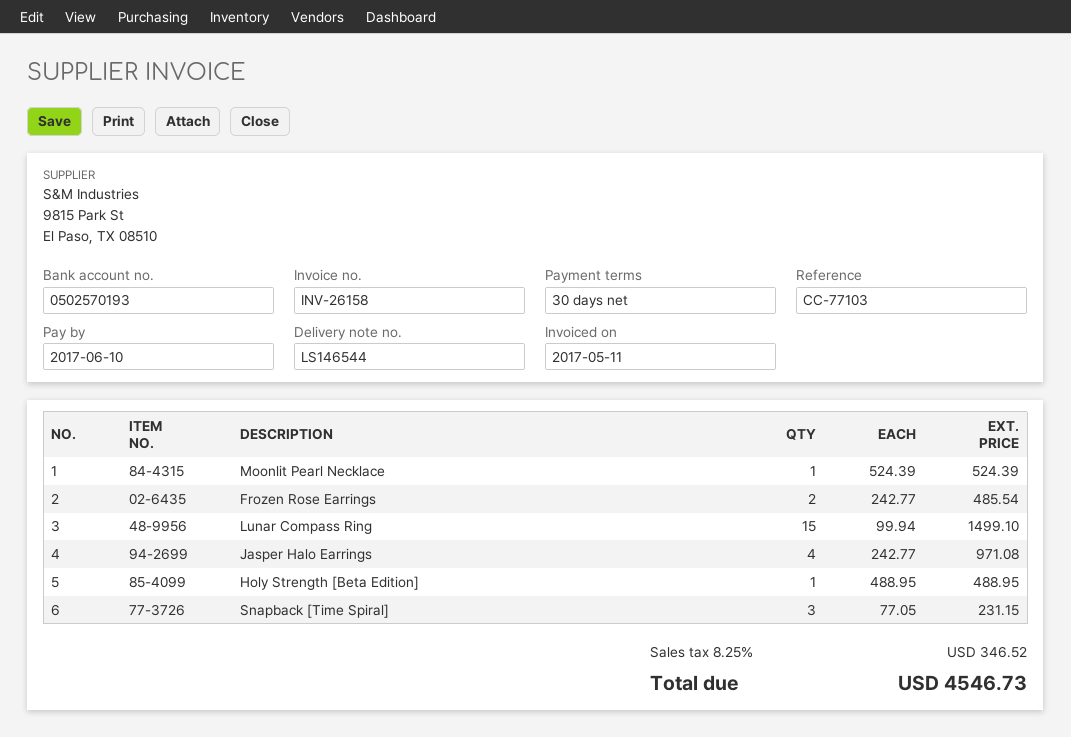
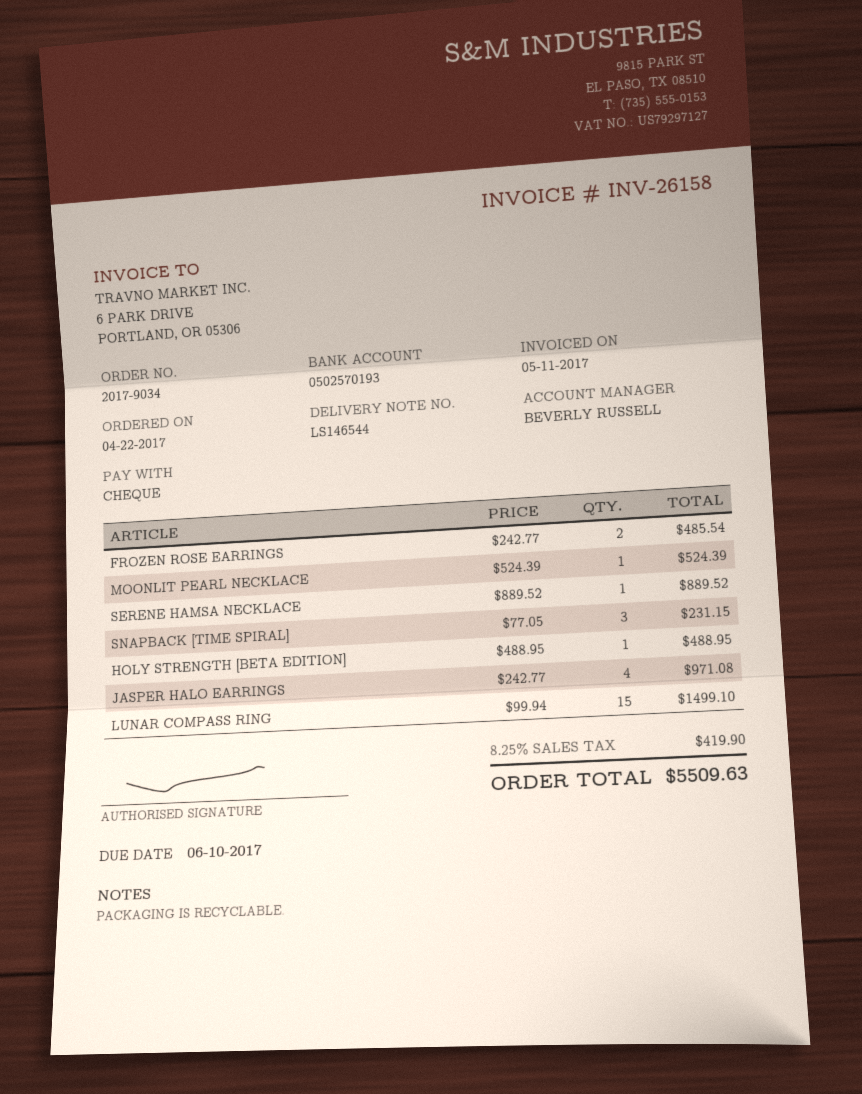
SERENE HAMSA NECKLACE: none -> 1 x 889.52 = 889.52
tax: 8.25% = 346.52 -> 8.25% = 419.90
total: 4546.73 -> 5509.63

